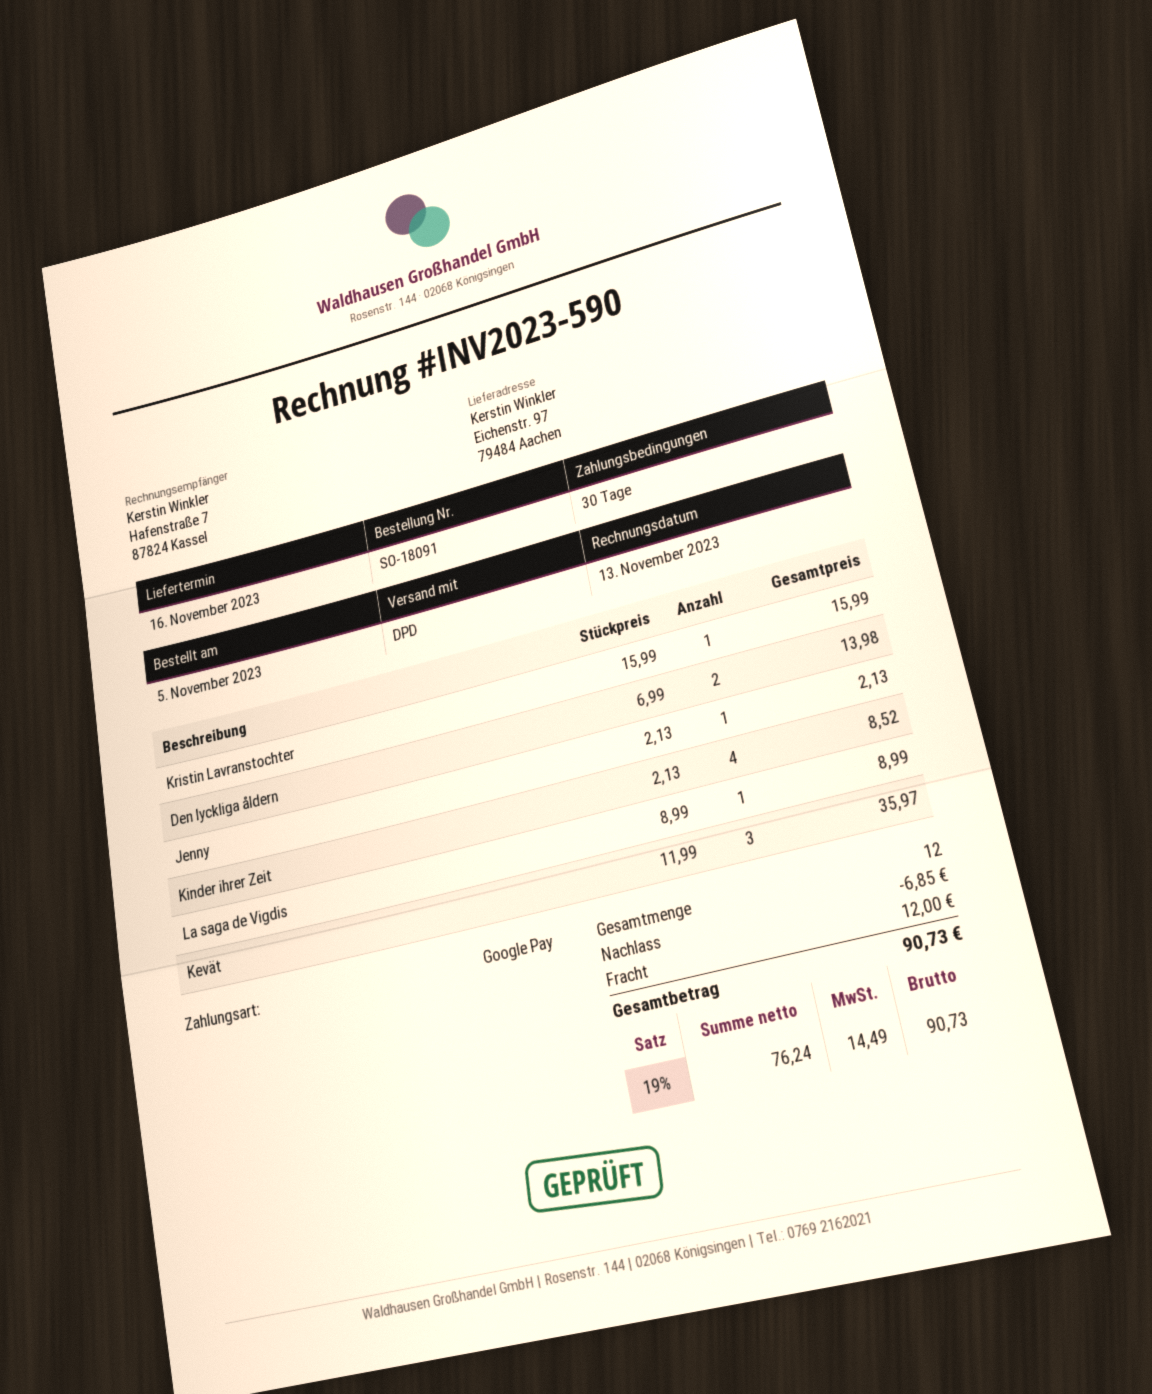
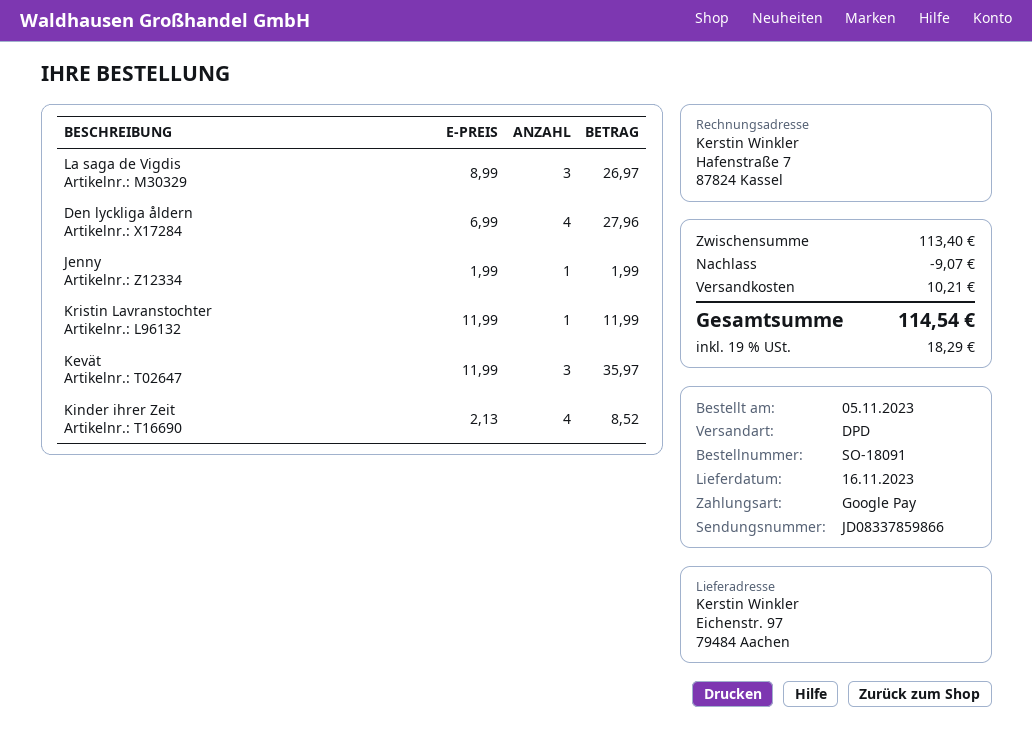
Kristin Lavranstochter: 1 x 15.99 = 15.99 -> 1 x 11.99 = 11.99
Den lyckliga åldern: 2 x 6.99 = 13.98 -> 4 x 6.99 = 27.96
Jenny: 1 x 2.13 = 2.13 -> 1 x 1.99 = 1.99
La saga de Vigdis: 1 x 8.99 = 8.99 -> 3 x 8.99 = 26.97
discount: 6.85 -> 9.07
shipping: 12.00 -> 10.21
tax: 19% = 14.49 -> 19% = 18.29
total: 90.73 -> 114.54

